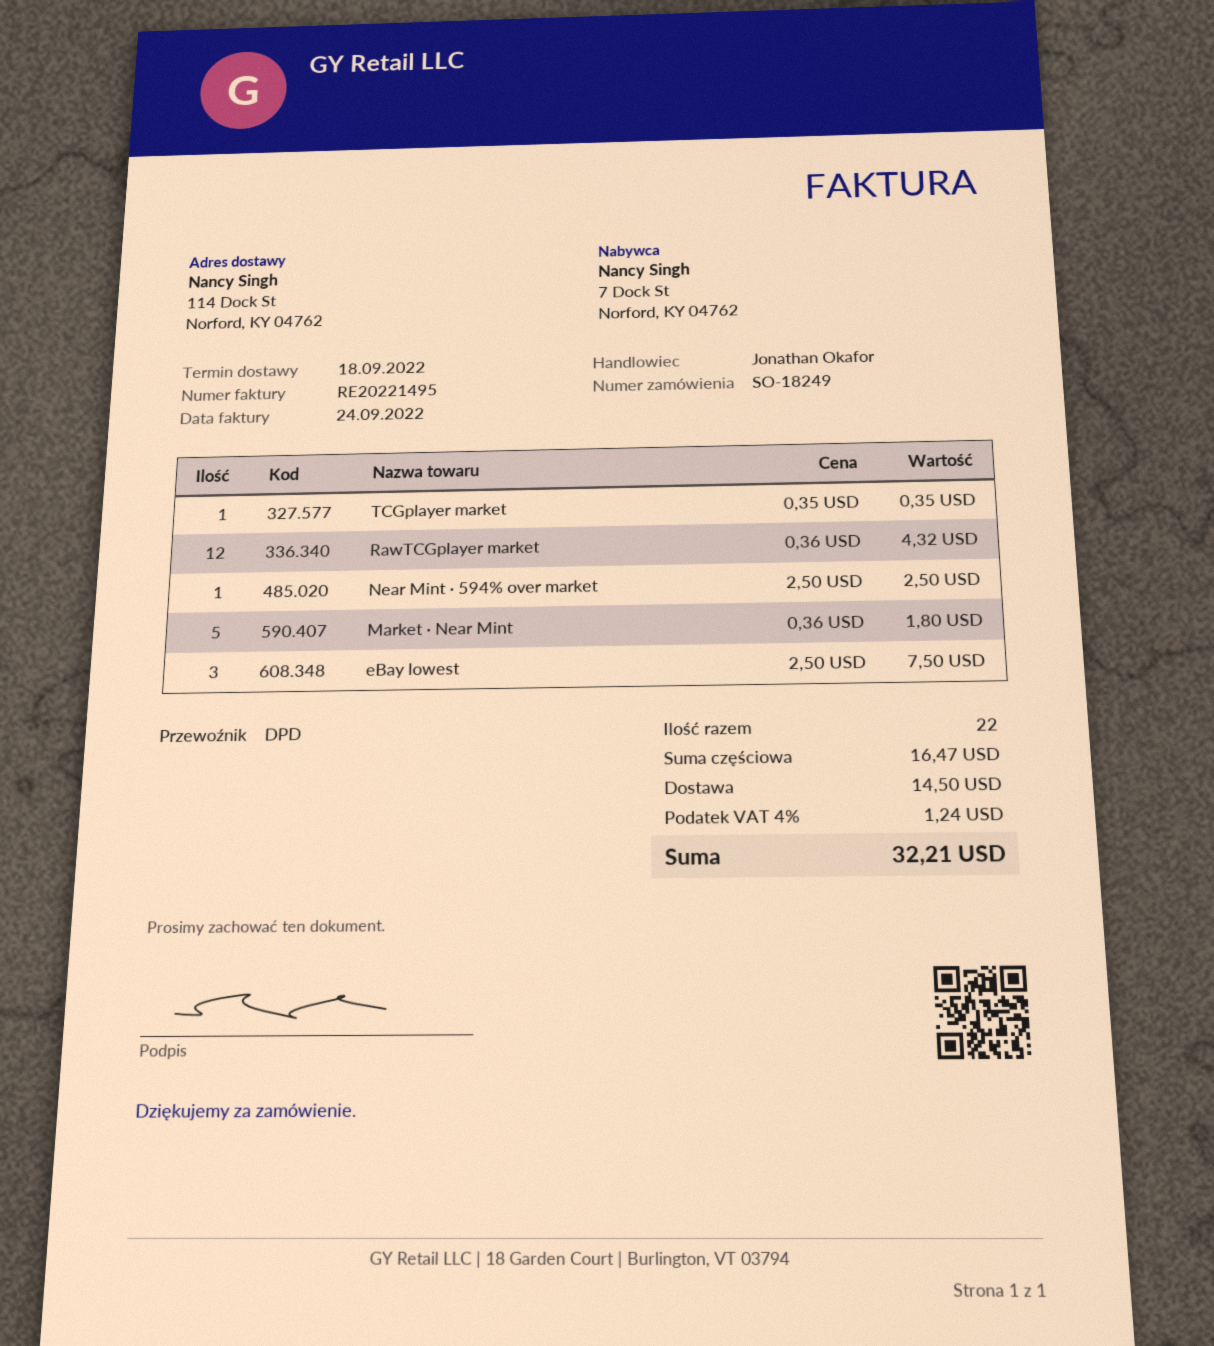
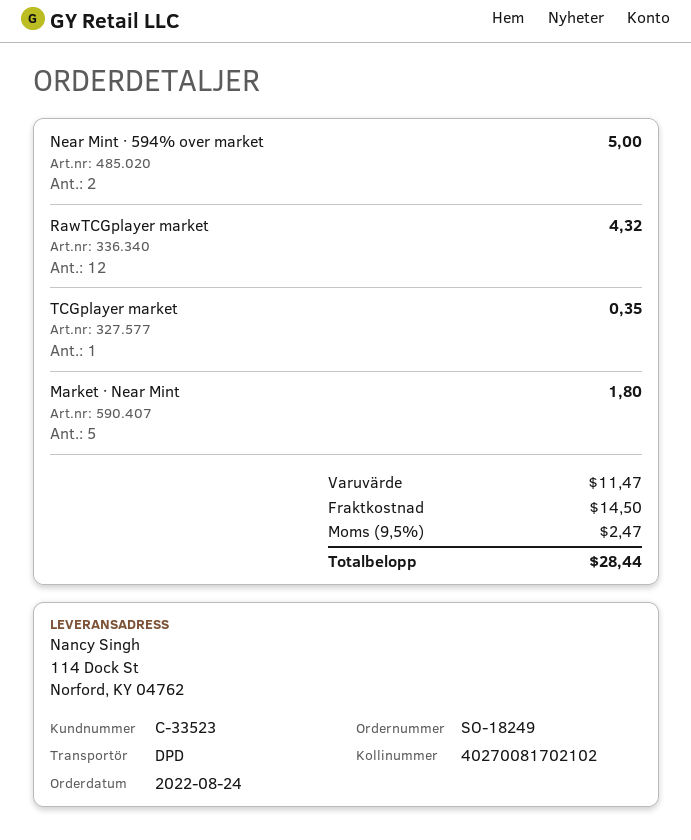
Near Mint · 594% over market: 1 for 2.50 -> 2 for 5.00
eBay lowest: 3 for 7.50 -> none
subtotal: 16.47 -> 11.47
tax: 4% = 1.24 -> 9.5% = 2.47
total: 32.21 -> 28.44

